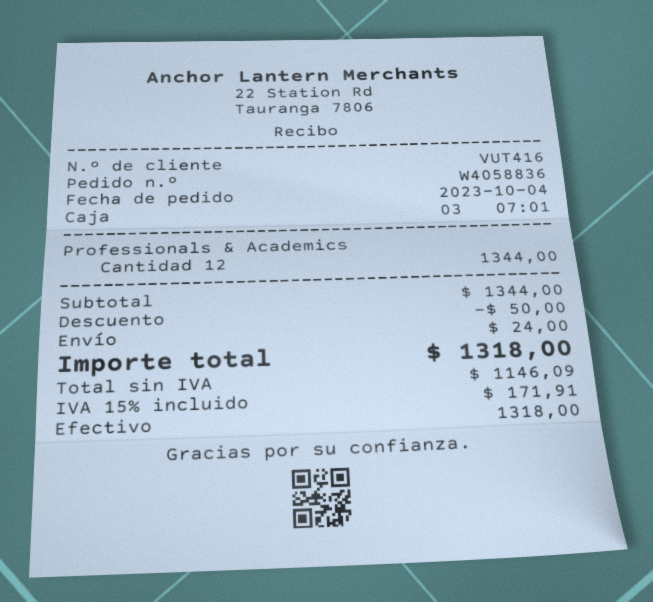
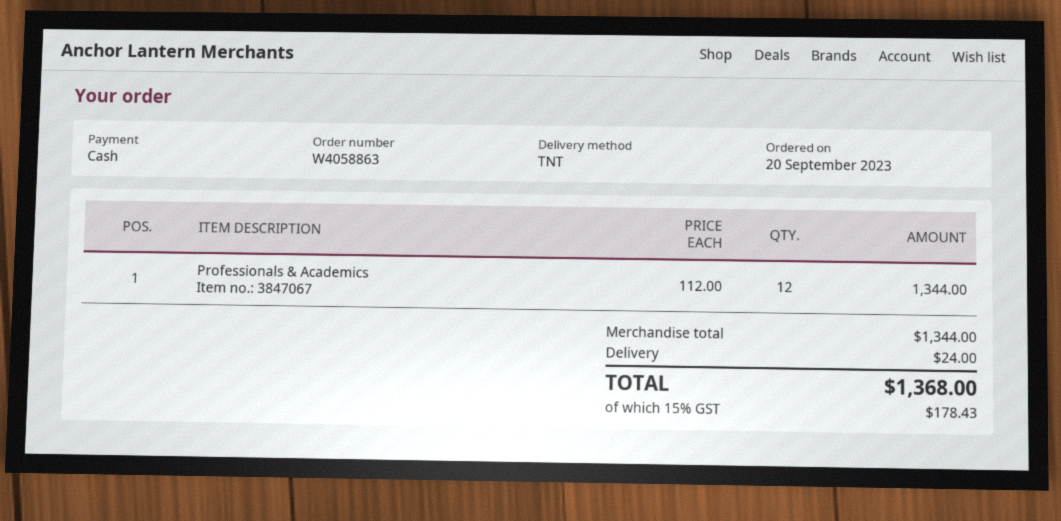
order number: W4058836 -> W4058863
order date: 2023-10-04 -> 2023-09-20
discount: 50.00 -> none
tax: 15% = 171.91 -> 15% = 178.43
total: 1318.00 -> 1368.00

